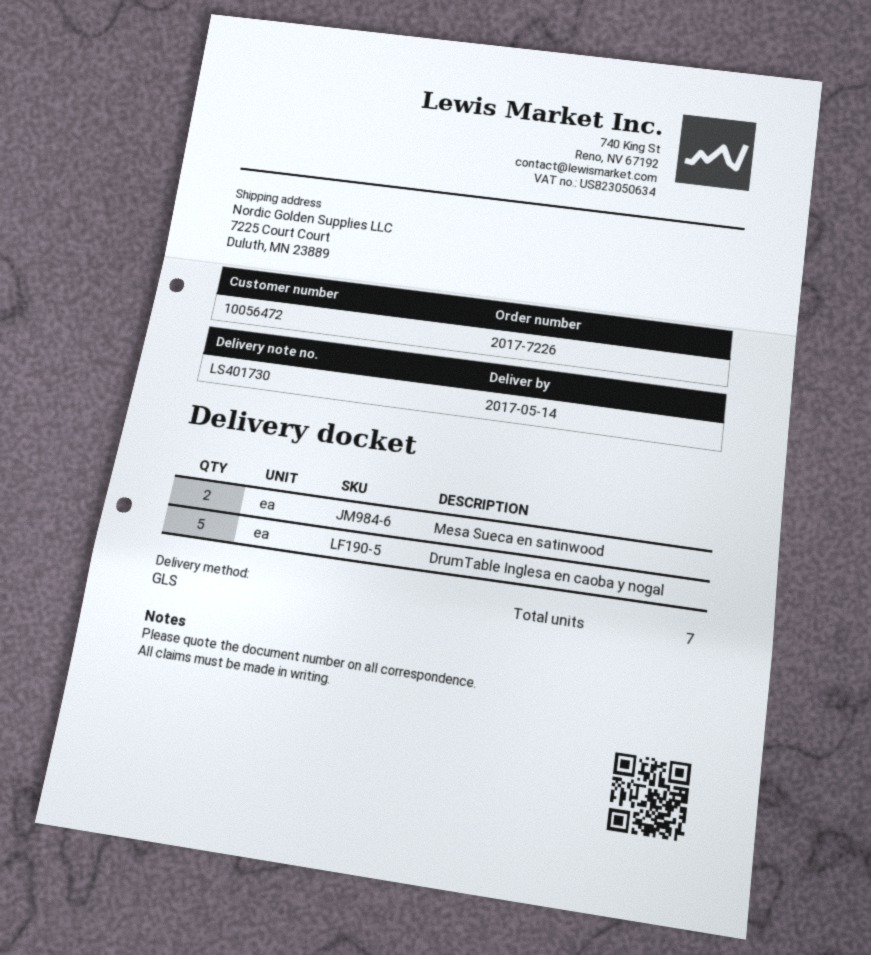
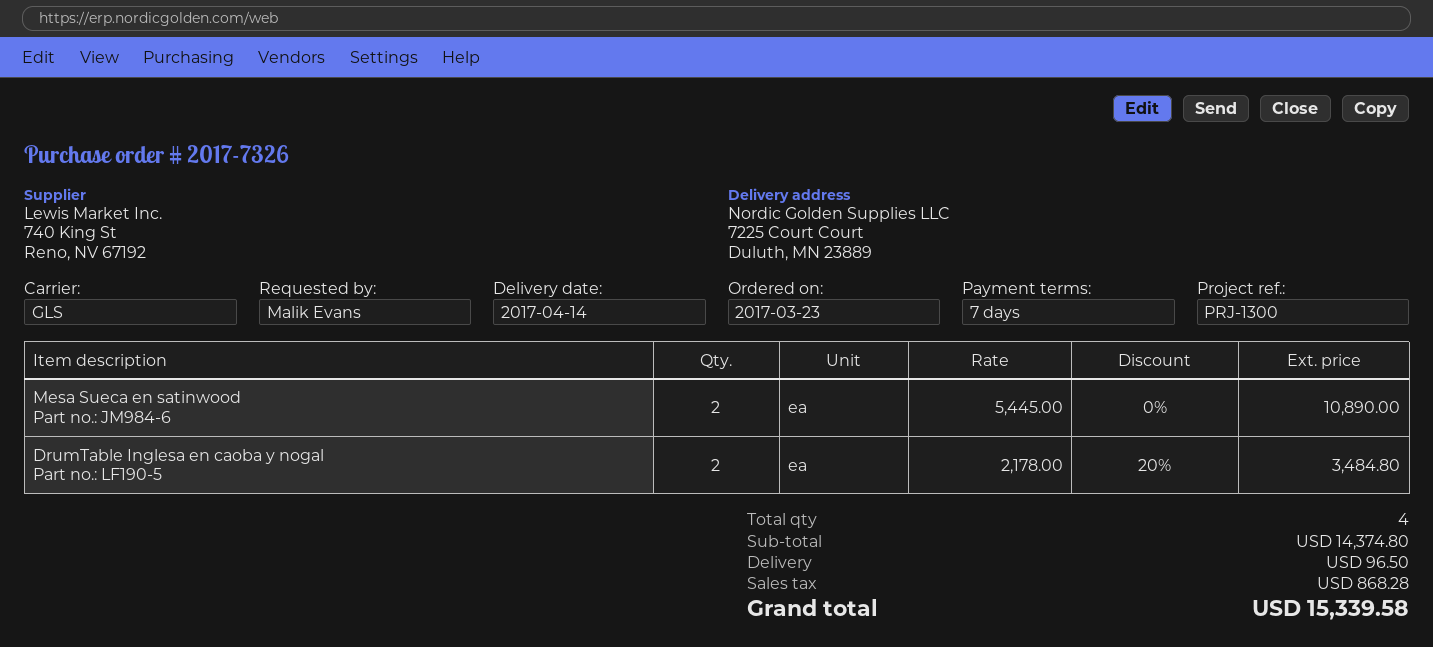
order number: 2017-7226 -> 2017-7326
delivery date: 2017-05-14 -> 2017-04-14
DrumTable Inglesa en caoba y nogal: 5 -> 2
total quantity: 7 -> 4

